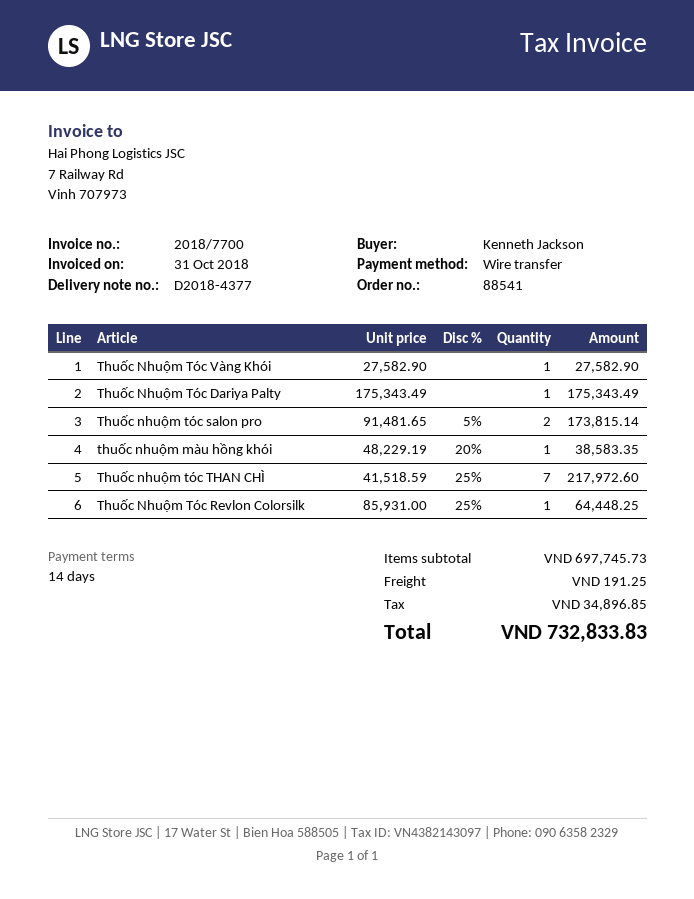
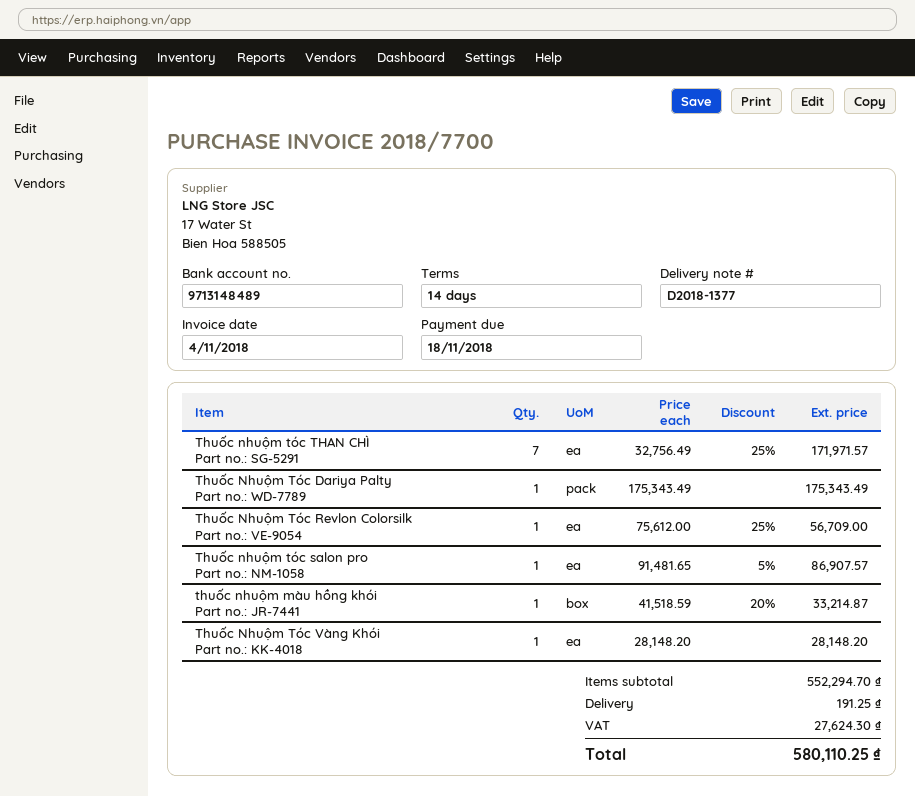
delivery note number: D2018-4377 -> D2018-1377
invoice date: 2018-10-31 -> 2018-11-04
Thuốc Nhuộm Tóc Vàng Khói: 1 x 27582.90 = 27582.90 -> 1 x 28148.20 = 28148.20
Thuốc nhuộm tóc salon pro: 2 x 91481.65 - 5% = 173815.14 -> 1 x 91481.65 - 5% = 86907.57
thuốc nhuộm màu hồng khói: 1 x 48229.19 - 20% = 38583.35 -> 1 x 41518.59 - 20% = 33214.87
Thuốc nhuộm tóc THAN CHÌ: 7 x 41518.59 - 25% = 217972.60 -> 7 x 32756.49 - 25% = 171971.57
Thuốc Nhuộm Tóc Revlon Colorsilk: 1 x 85931.00 - 25% = 64448.25 -> 1 x 75612.00 - 25% = 56709.00
subtotal: 697745.73 -> 552294.70
tax: 34896.85 -> 27624.30
total: 732833.83 -> 580110.25

